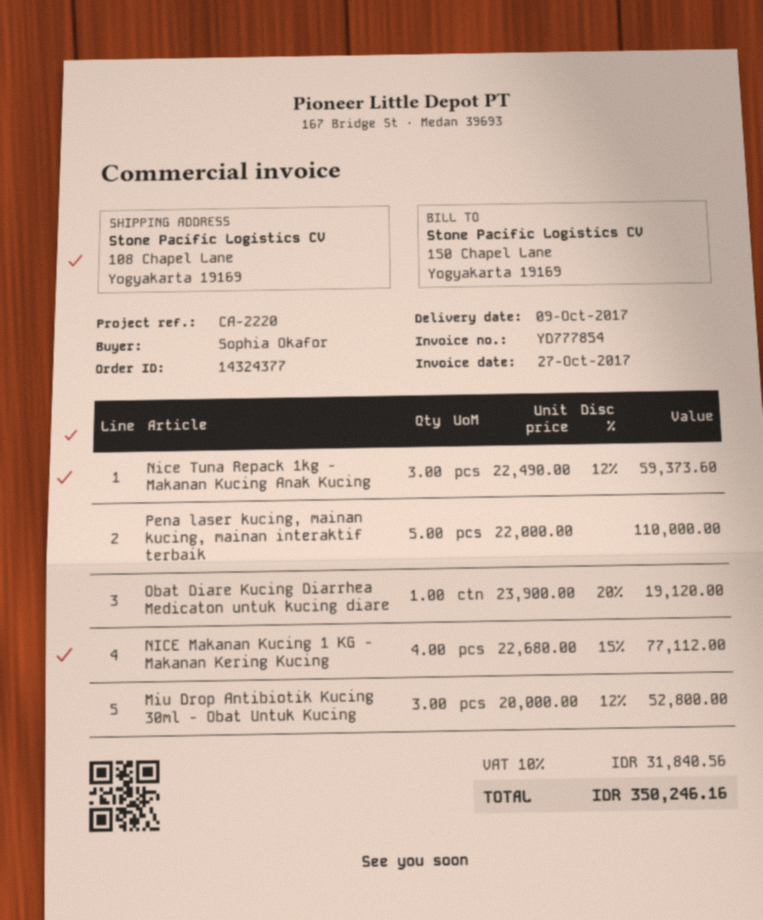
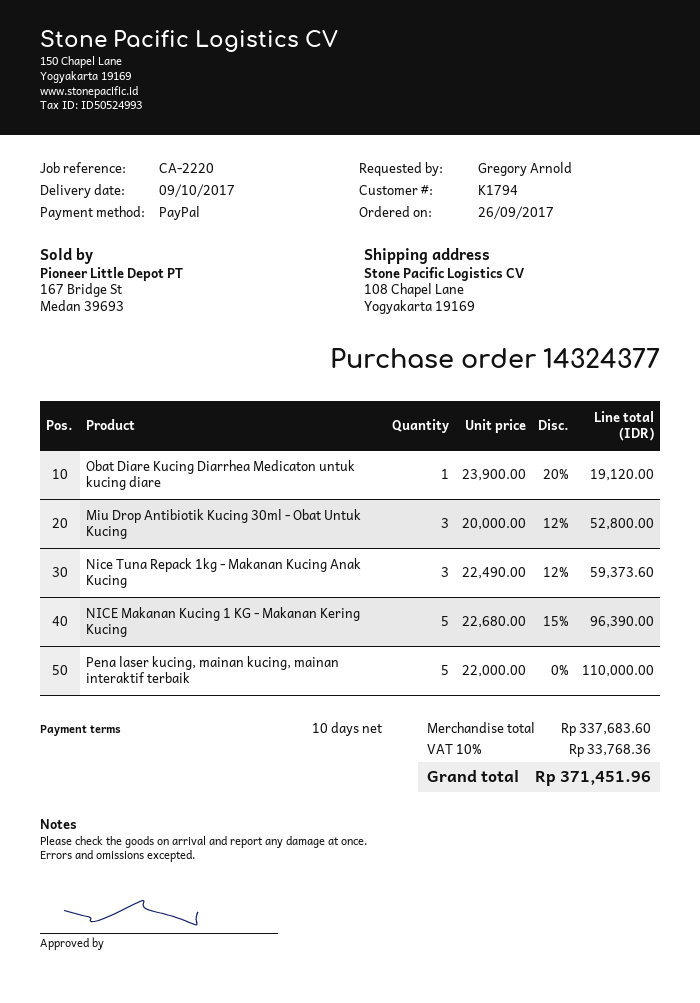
ordered by: Sophia Okafor -> Gregory Arnold
NICE Makanan Kucing 1 KG - Makanan Kering Kucing: 4 x 22680.00 - 15% = 77112.00 -> 5 x 22680.00 - 15% = 96390.00
tax: 10% = 31840.56 -> 10% = 33768.36
total: 350246.16 -> 371451.96

